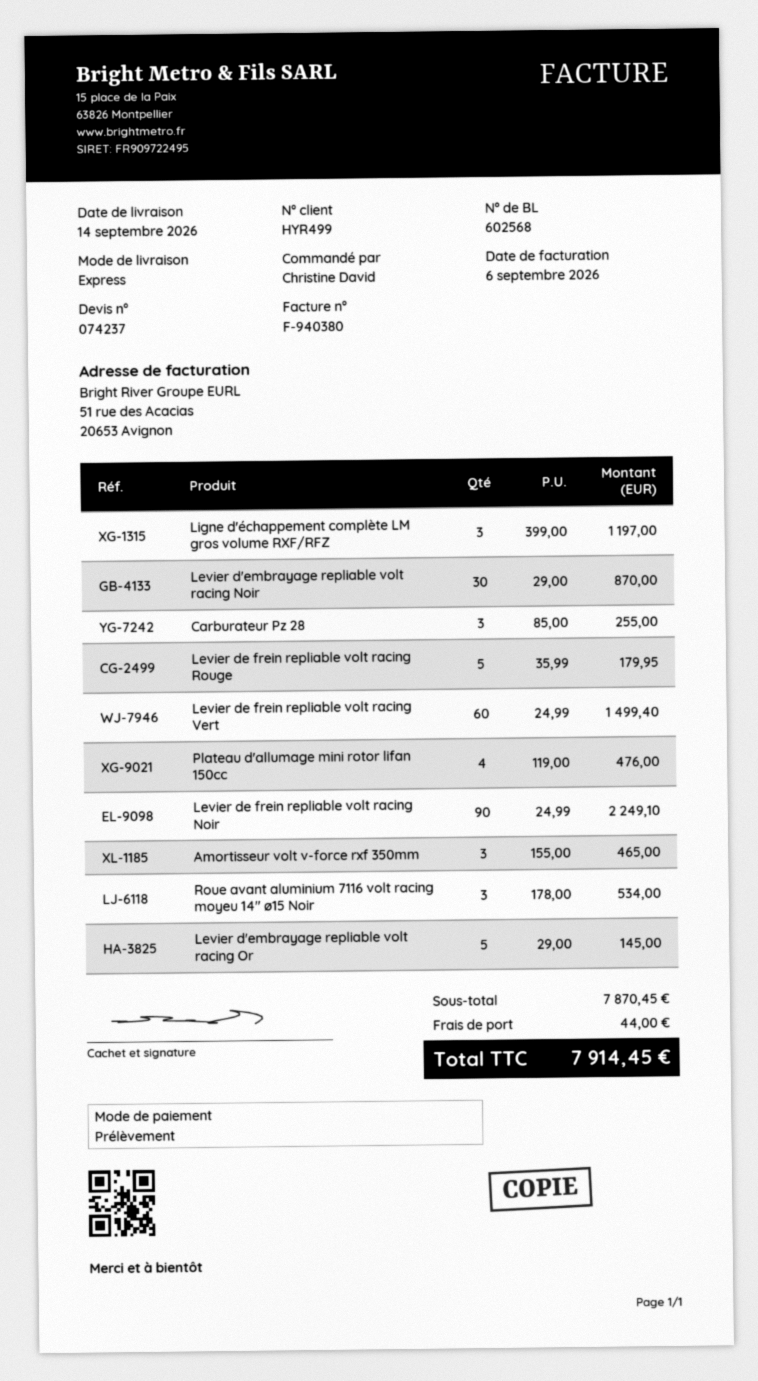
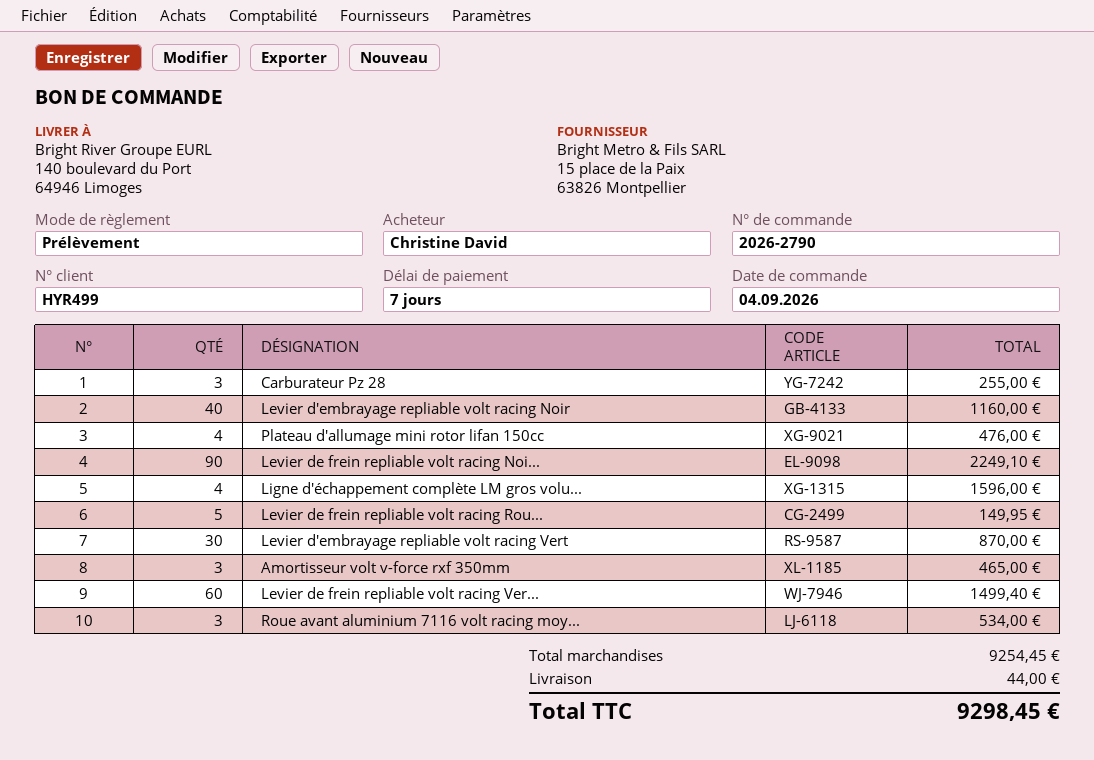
Ligne d'échappement complète LM gros volume RXF/RFZ: 3 for 1197.00 -> 4 for 1596.00
Levier d'embrayage repliable volt racing Noir: 30 for 870.00 -> 40 for 1160.00
Levier de frein repliable volt racing Rouge: 5 for 179.95 -> 5 for 149.95
Levier d'embrayage repliable volt racing Or: 5 for 145.00 -> none
Levier d'embrayage repliable volt racing Vert: none -> 30 for 870.00
subtotal: 7870.45 -> 9254.45
total: 7914.45 -> 9298.45

